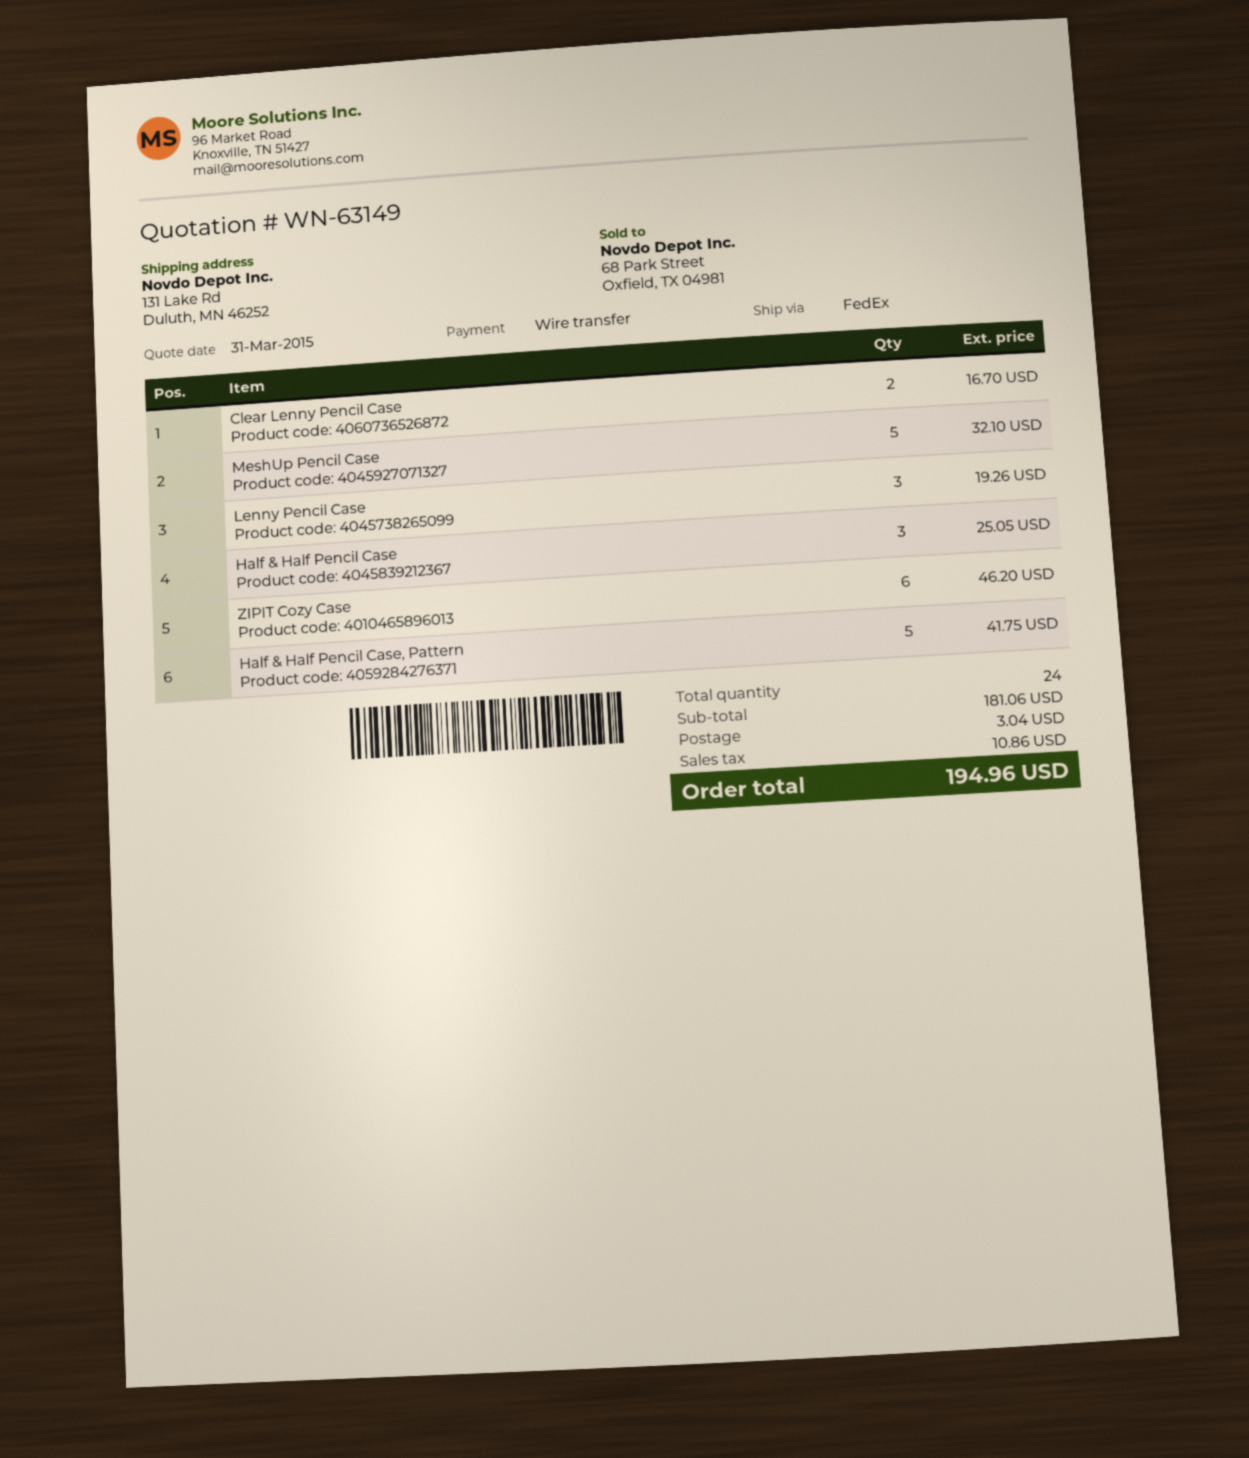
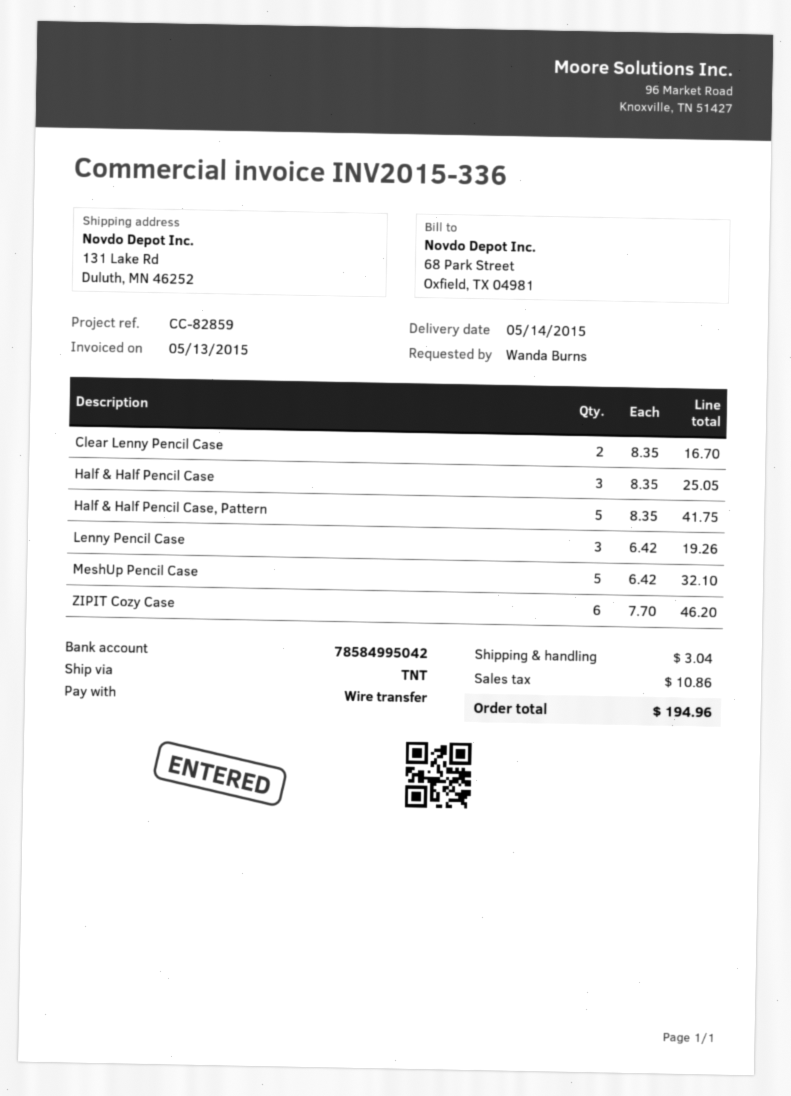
shipping method: FedEx -> TNT

